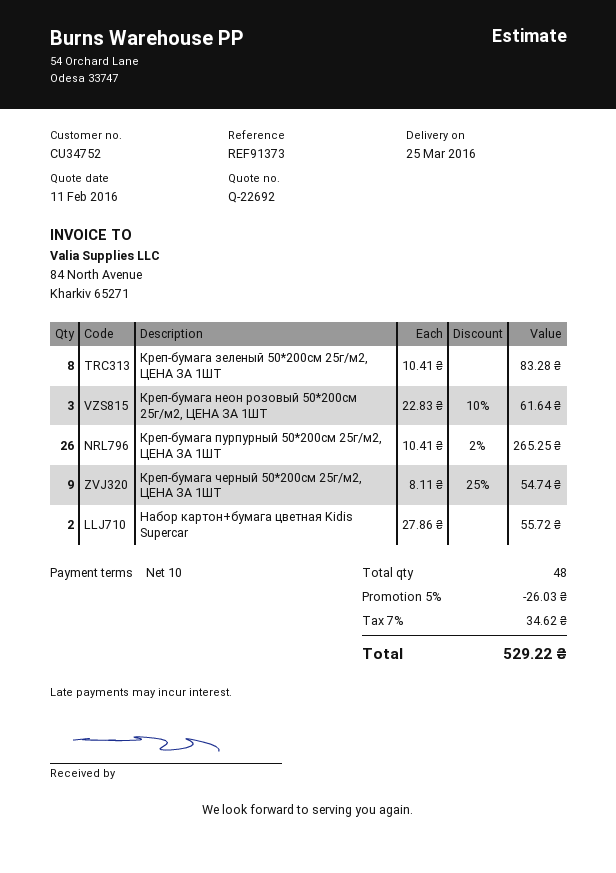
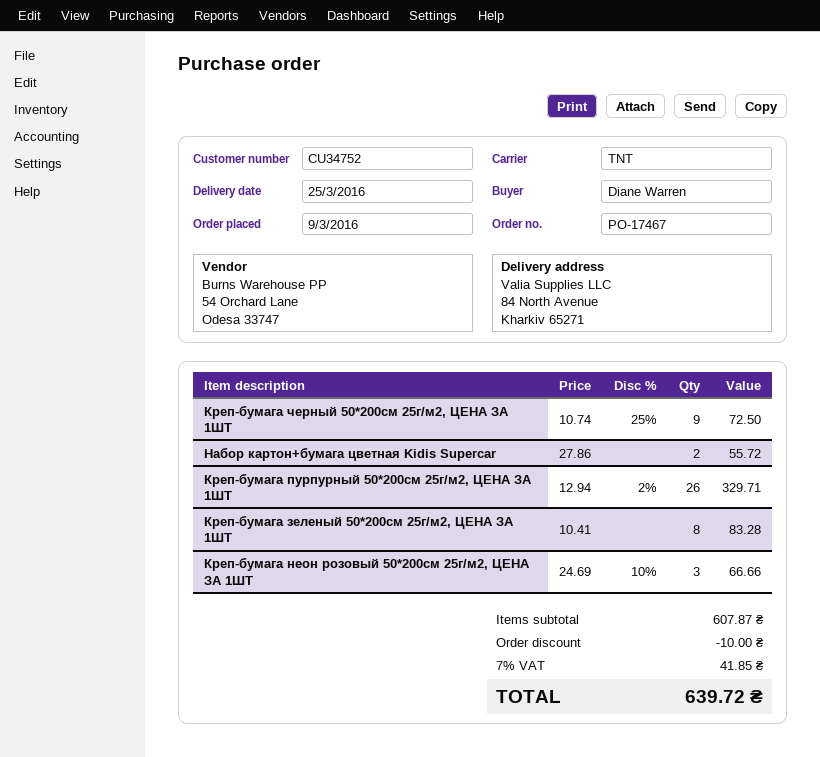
Креп-бумага неон розовый 50*200см 25г/м2, ЦЕНА ЗА 1ШТ: 3 x 22.83 - 10% = 61.64 -> 3 x 24.69 - 10% = 66.66
Креп-бумага пурпурный 50*200см 25г/м2, ЦЕНА ЗА 1ШТ: 26 x 10.41 - 2% = 265.25 -> 26 x 12.94 - 2% = 329.71
Креп-бумага черный 50*200см 25г/м2, ЦЕНА ЗА 1ШТ: 9 x 8.11 - 25% = 54.74 -> 9 x 10.74 - 25% = 72.50
discount: 26.03 -> 10.00
tax: 7% = 34.62 -> 7% = 41.85
total: 529.22 -> 639.72

